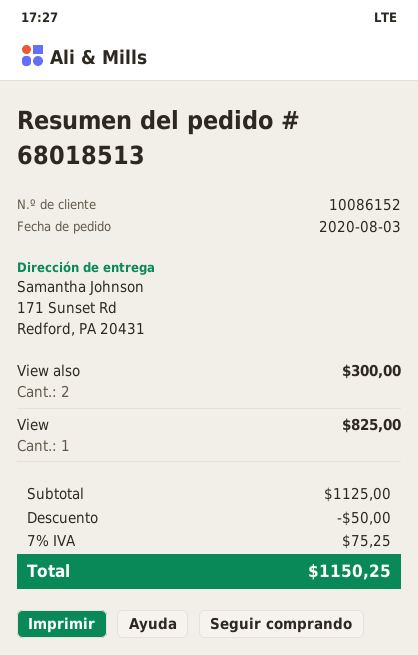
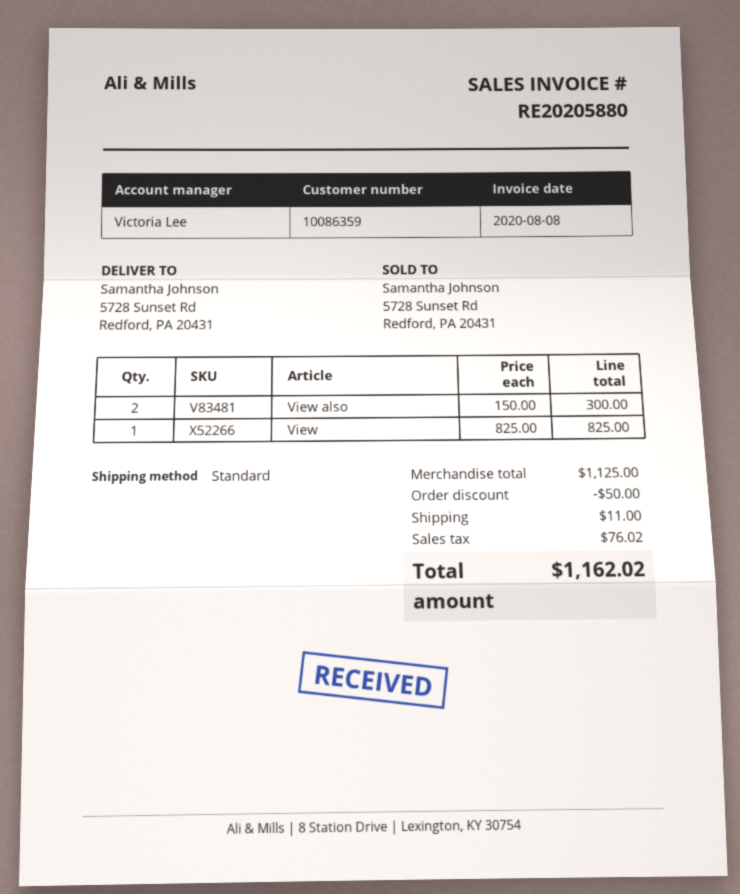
customer number: 10086152 -> 10086359
ship to: 171 Sunset Rd, Redford, PA 20431 -> 5728 Sunset Rd, Redford, PA 20431
shipping: none -> 11.00
tax: 75.25 -> 76.02
total: 1150.25 -> 1162.02

